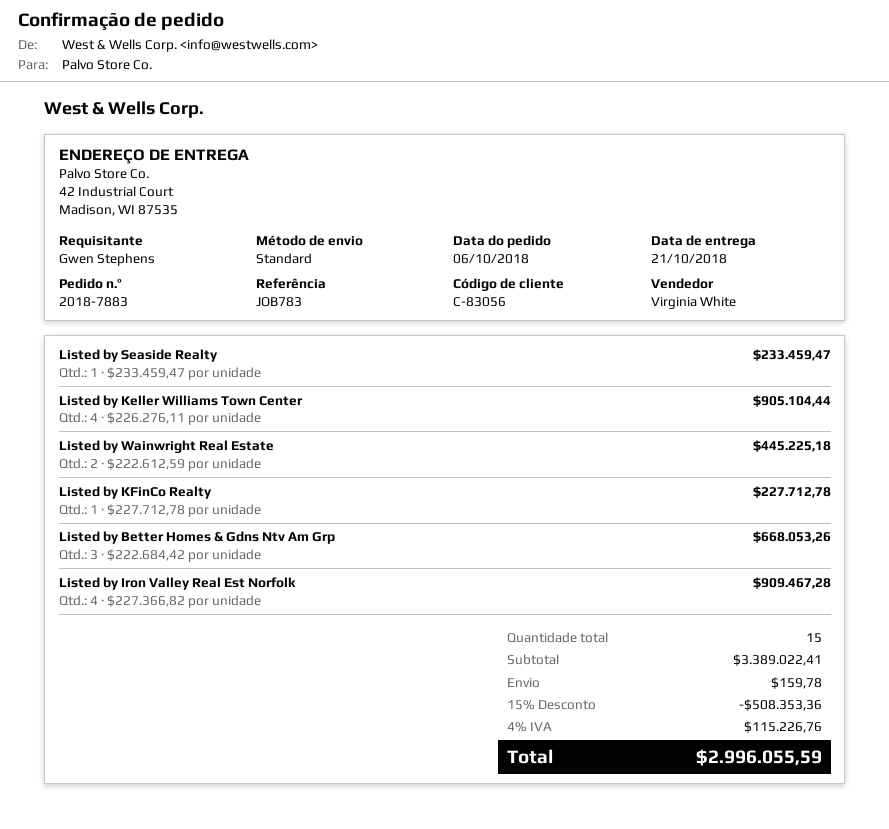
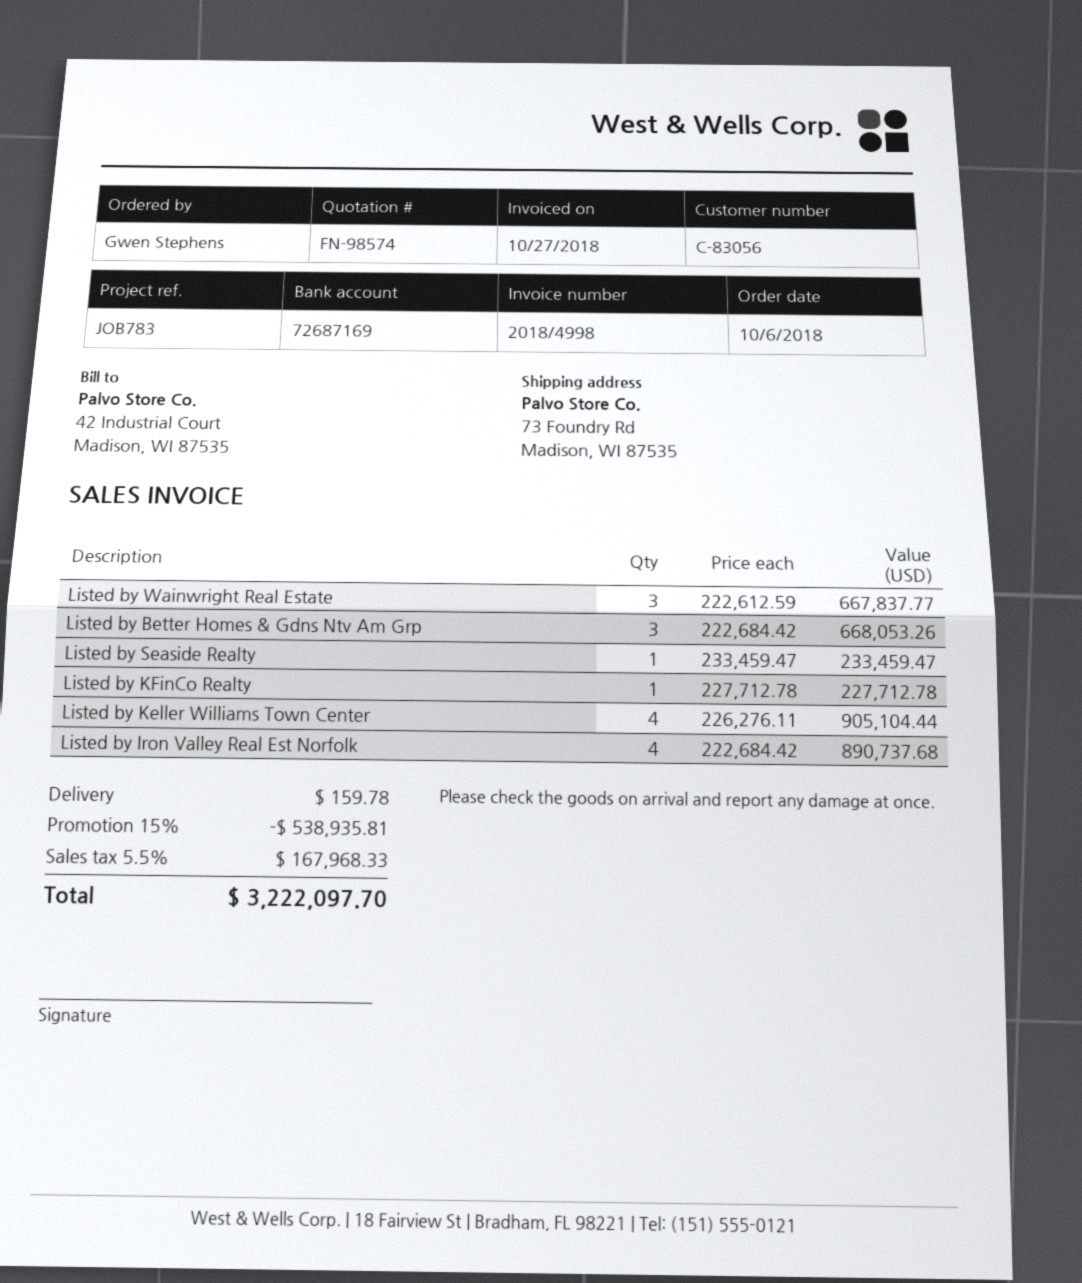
ship to: 42 Industrial Court, Madison, WI 87535 -> 73 Foundry Rd, Madison, WI 87535
Listed by Wainwright Real Estate: 2 x 222612.59 = 445225.18 -> 3 x 222612.59 = 667837.77
Listed by Iron Valley Real Est Norfolk: 4 x 227366.82 = 909467.28 -> 4 x 222684.42 = 890737.68
discount: 15% = 508353.36 -> 15% = 538935.81
tax: 4% = 115226.76 -> 5.5% = 167968.33
total: 2996055.59 -> 3222097.70

